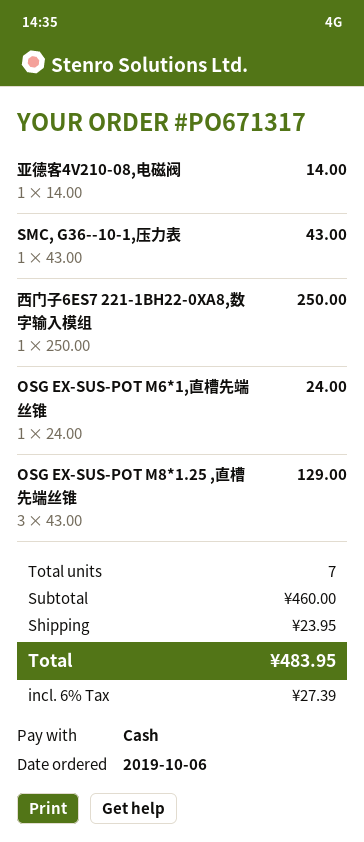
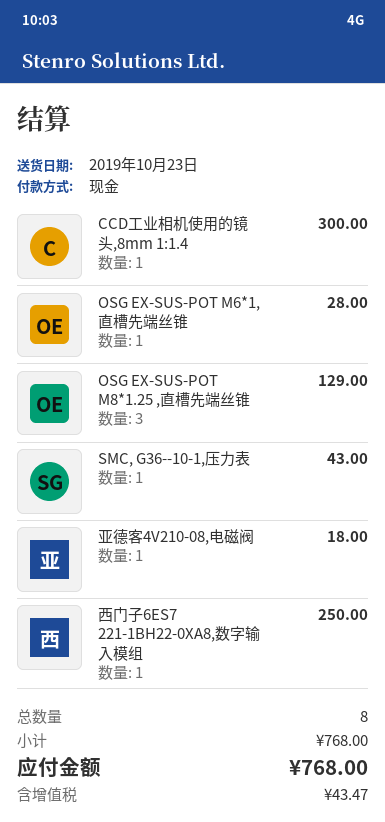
亚德客4V210-08,电磁阀: 1 for 14.00 -> 1 for 18.00
OSG EX-SUS-POT M6*1,直槽先端丝锥: 1 for 24.00 -> 1 for 28.00
CCD工业相机使用的镜头,8mm 1:1.4: none -> 1 for 300.00
total quantity: 7 -> 8
subtotal: 460.00 -> 768.00
shipping: 23.95 -> none
tax: 27.39 -> 43.47
total: 483.95 -> 768.00

